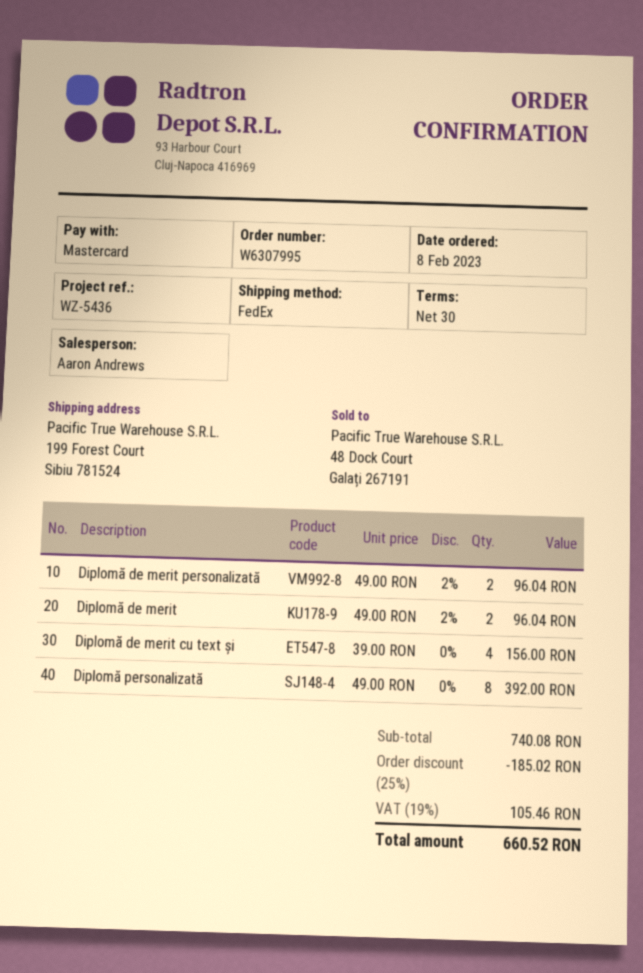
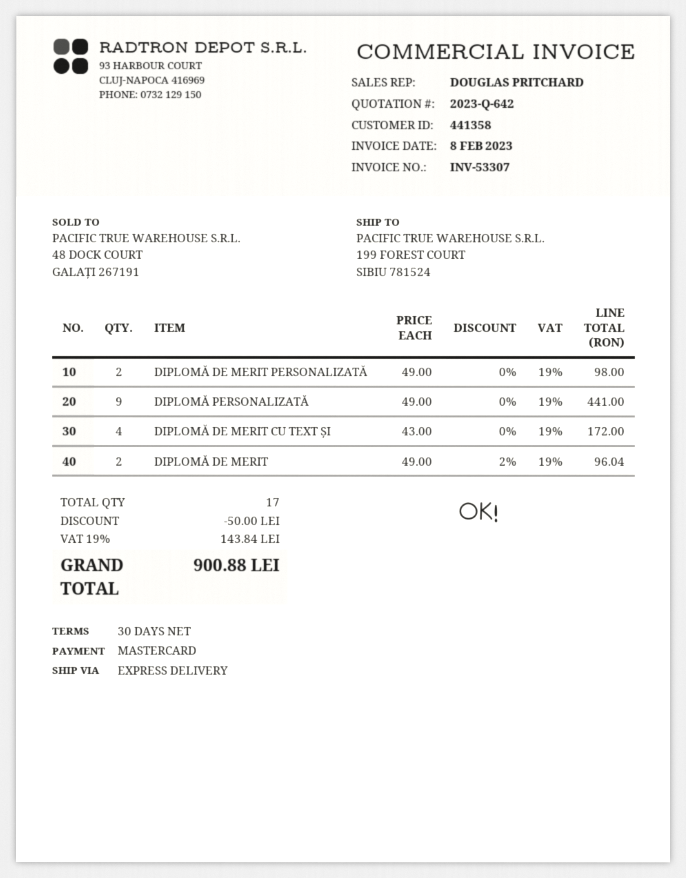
sales rep: Aaron Andrews -> DOUGLAS PRITCHARD
shipping method: FedEx -> express
Diplomă de merit personalizată: 2 x 49.00 - 2% = 96.04 -> 2 x 49.00 = 98.00
Diplomă de merit cu text și: 4 x 39.00 = 156.00 -> 4 x 43.00 = 172.00
Diplomă personalizată: 8 x 49.00 = 392.00 -> 9 x 49.00 = 441.00
discount: 185.02 -> 50.00
tax: 19% = 105.46 -> 19% = 143.84
total: 660.52 -> 900.88

